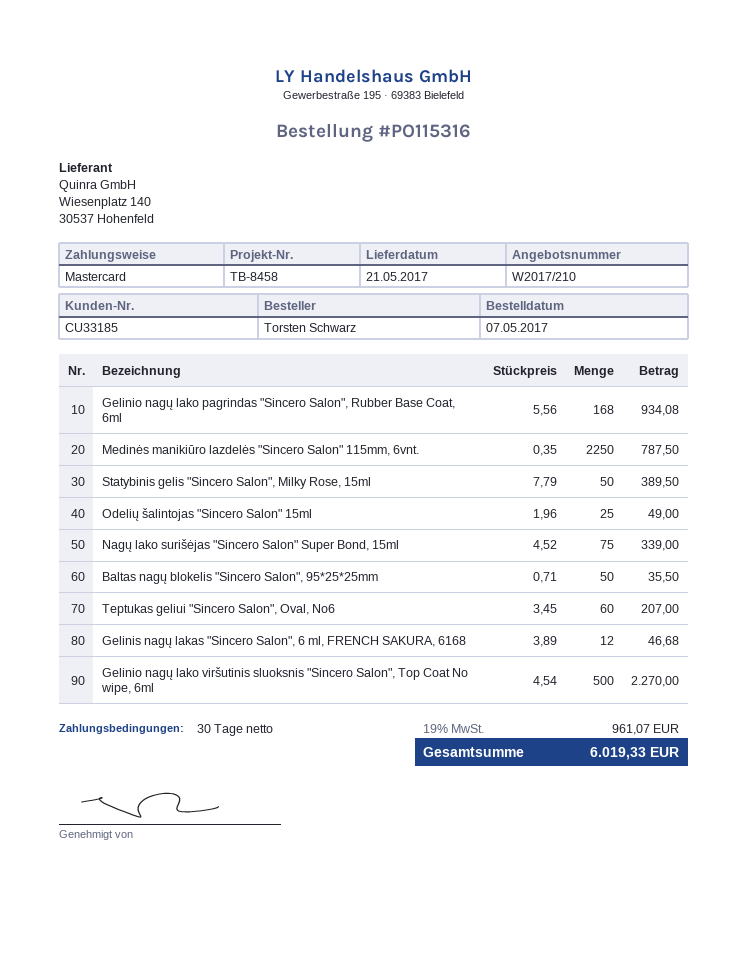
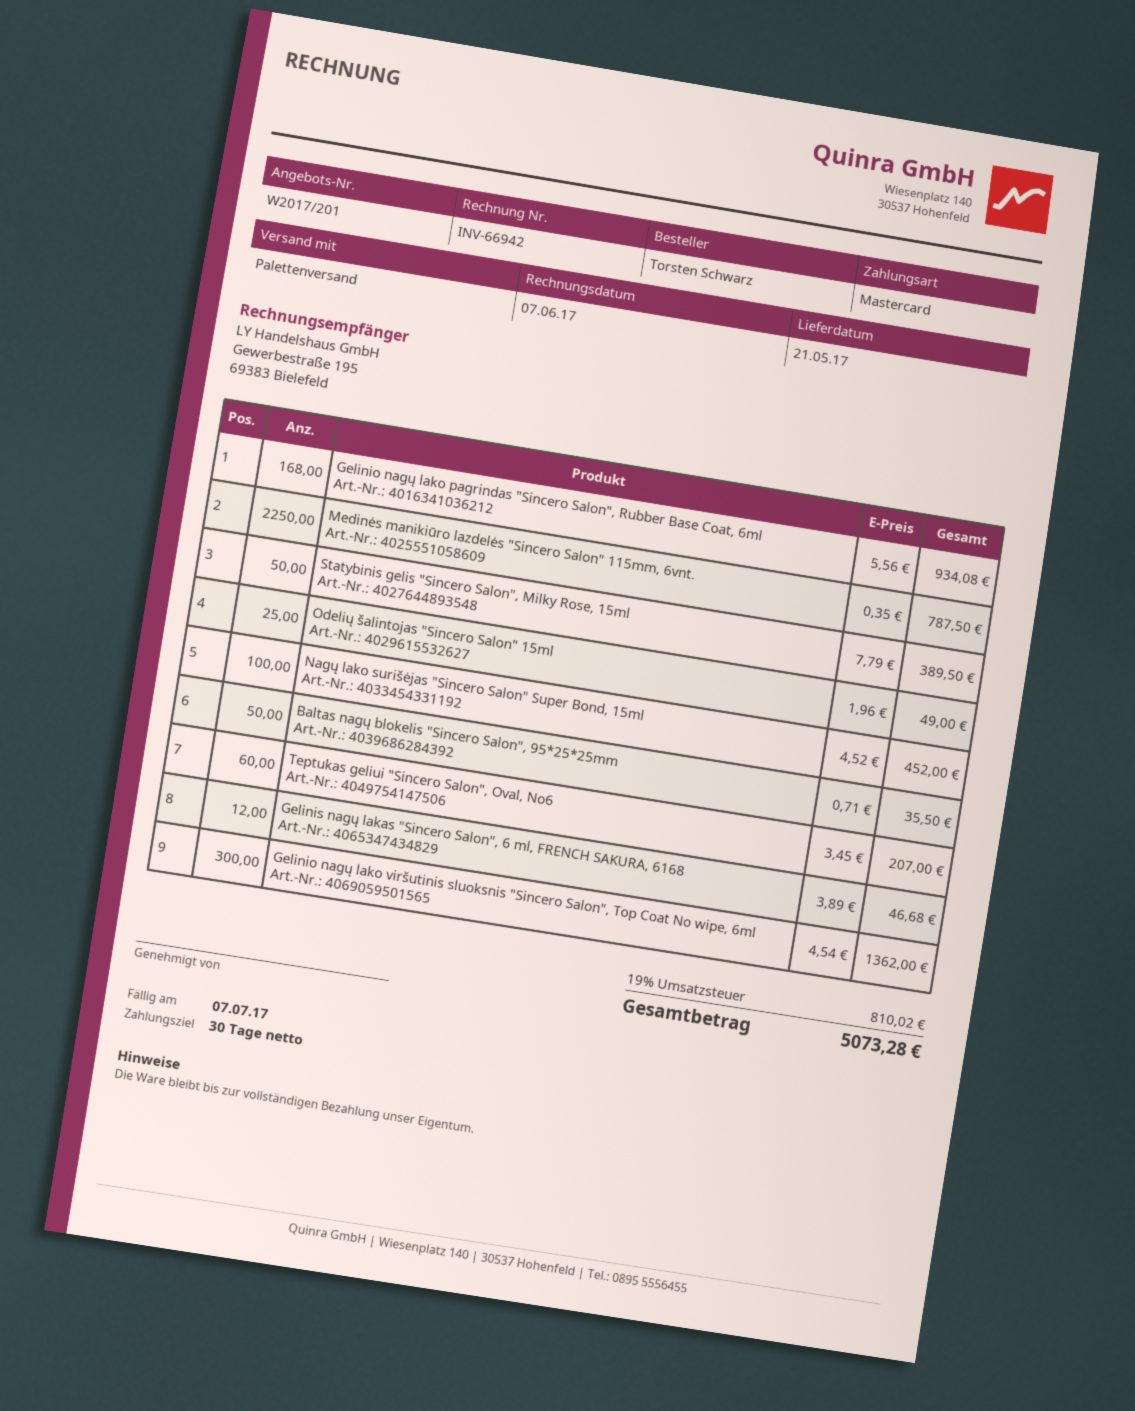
quote number: W2017/210 -> W2017/201
Nagų lako surišėjas "Sincero Salon" Super Bond, 15ml: 75 x 4.52 = 339.00 -> 100 x 4.52 = 452.00
Gelinio nagų lako viršutinis sluoksnis "Sincero Salon", Top Coat No wipe, 6ml: 500 x 4.54 = 2270.00 -> 300 x 4.54 = 1362.00
tax: 19% = 961.07 -> 19% = 810.02
total: 6019.33 -> 5073.28

